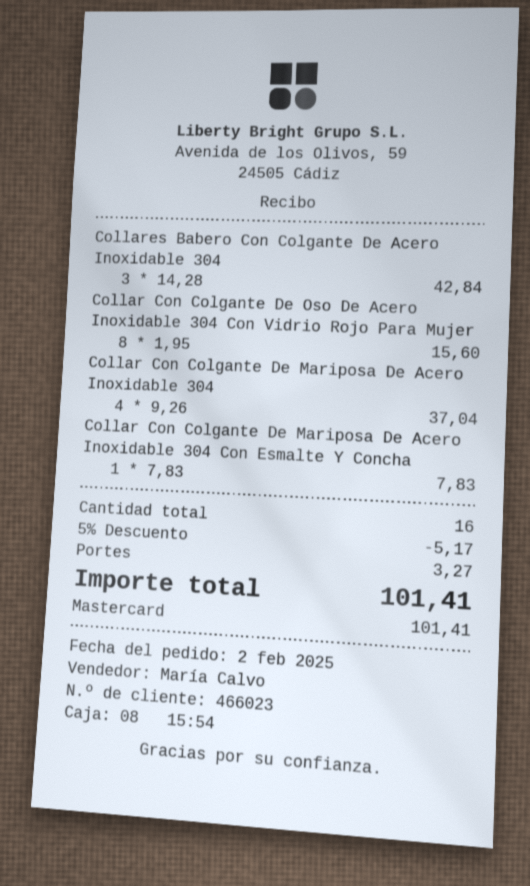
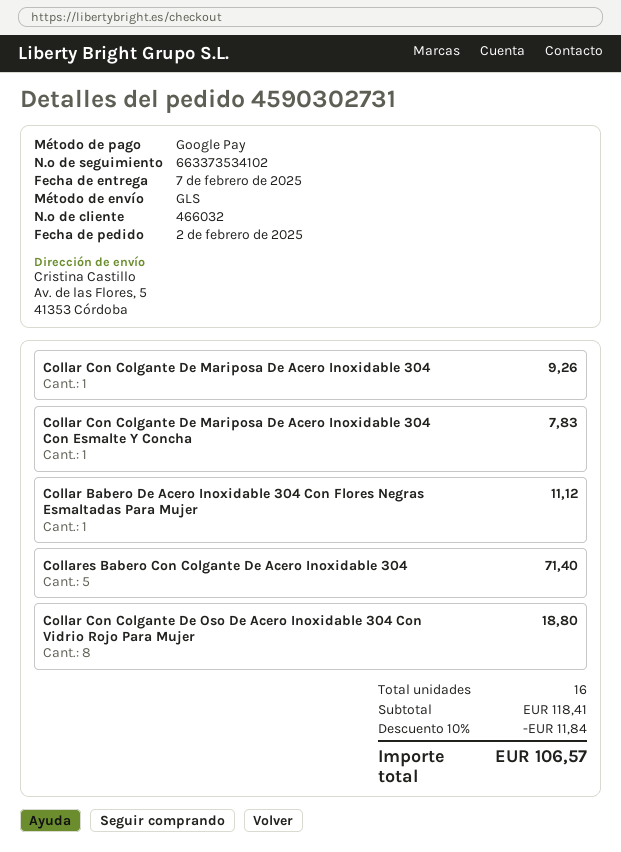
customer number: 466023 -> 466032
payment method: Mastercard -> Google Pay
Collares Babero Con Colgante De Acero Inoxidable 304: 3 for 42.84 -> 5 for 71.40
Collar Con Colgante De Oso De Acero Inoxidable 304 Con Vidrio Rojo Para Mujer: 8 for 15.60 -> 8 for 18.80
Collar Con Colgante De Mariposa De Acero Inoxidable 304: 4 for 37.04 -> 1 for 9.26
Collar Babero De Acero Inoxidable 304 Con Flores Negras Esmaltadas Para Mujer: none -> 1 for 11.12
discount: 5% = 5.17 -> 10% = 11.84
shipping: 3.27 -> none
total: 101.41 -> 106.57

